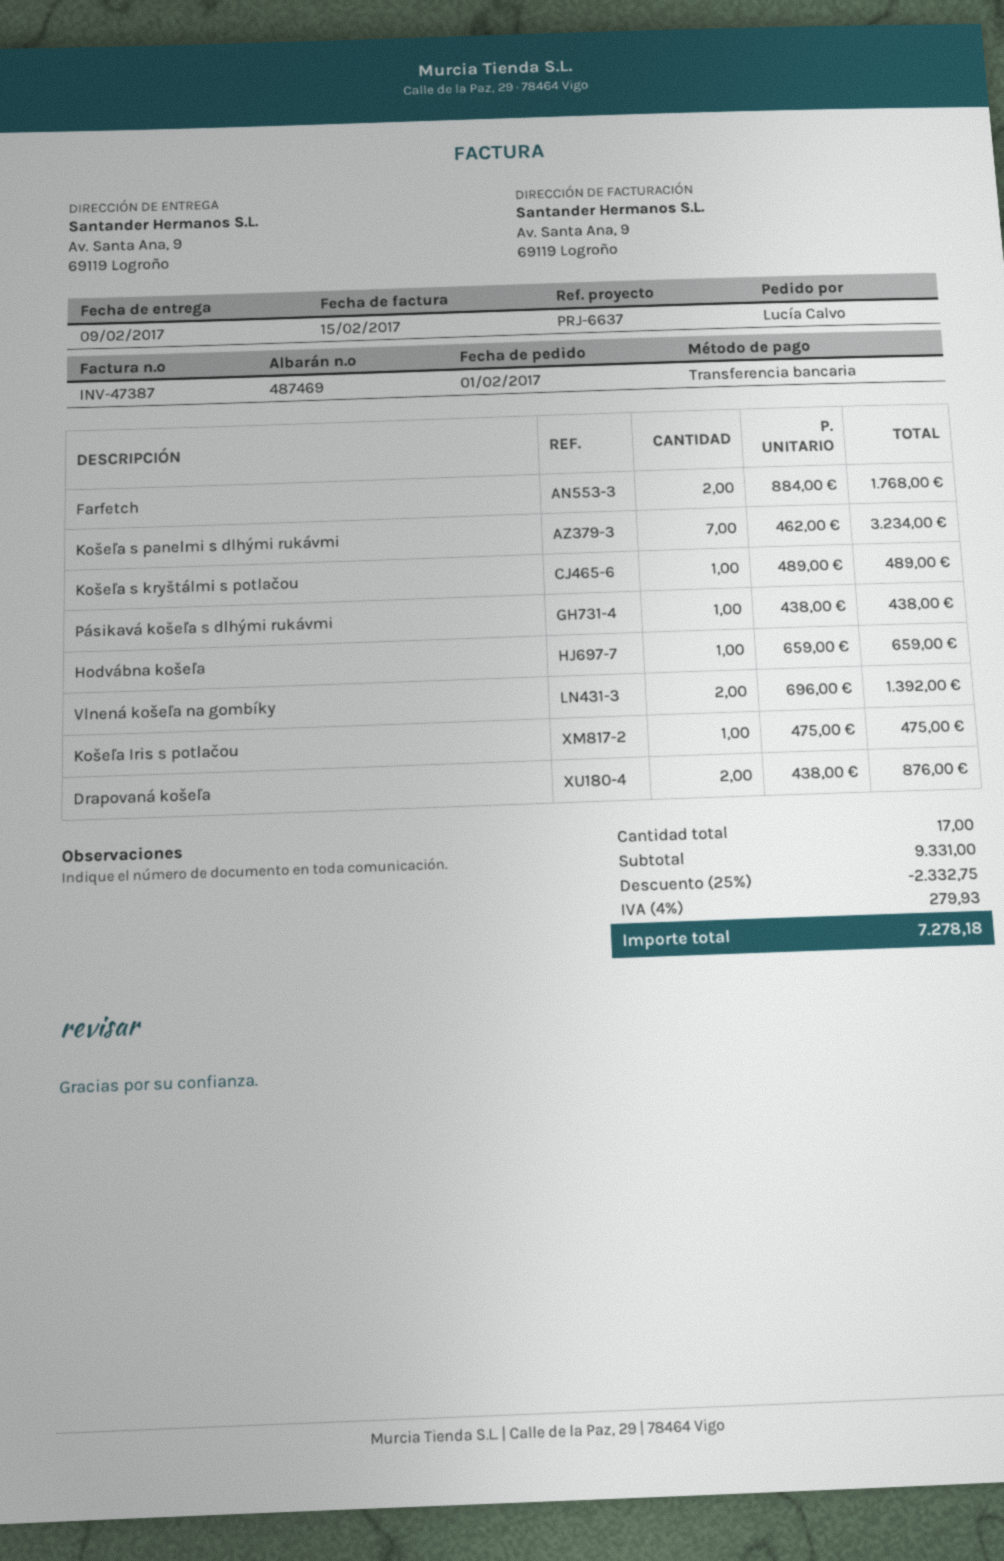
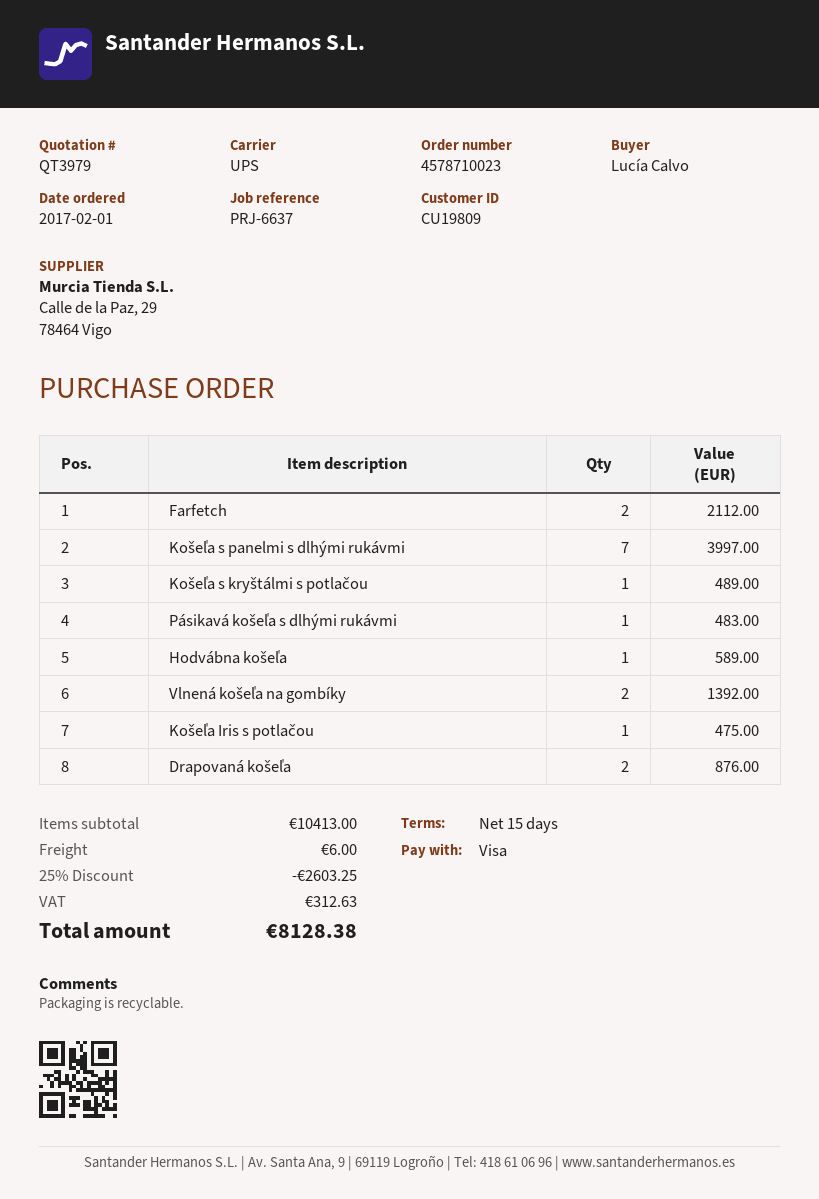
payment method: bank transfer -> Visa
Farfetch: 2 for 1768.00 -> 2 for 2112.00
Košeľa s panelmi s dlhými rukávmi: 7 for 3234.00 -> 7 for 3997.00
Pásikavá košeľa s dlhými rukávmi: 1 for 438.00 -> 1 for 483.00
Hodvábna košeľa: 1 for 659.00 -> 1 for 589.00
subtotal: 9331.00 -> 10413.00
discount: 25% = 2332.75 -> 25% = 2603.25
shipping: none -> 6.00
tax: 279.93 -> 312.63
total: 7278.18 -> 8128.38

